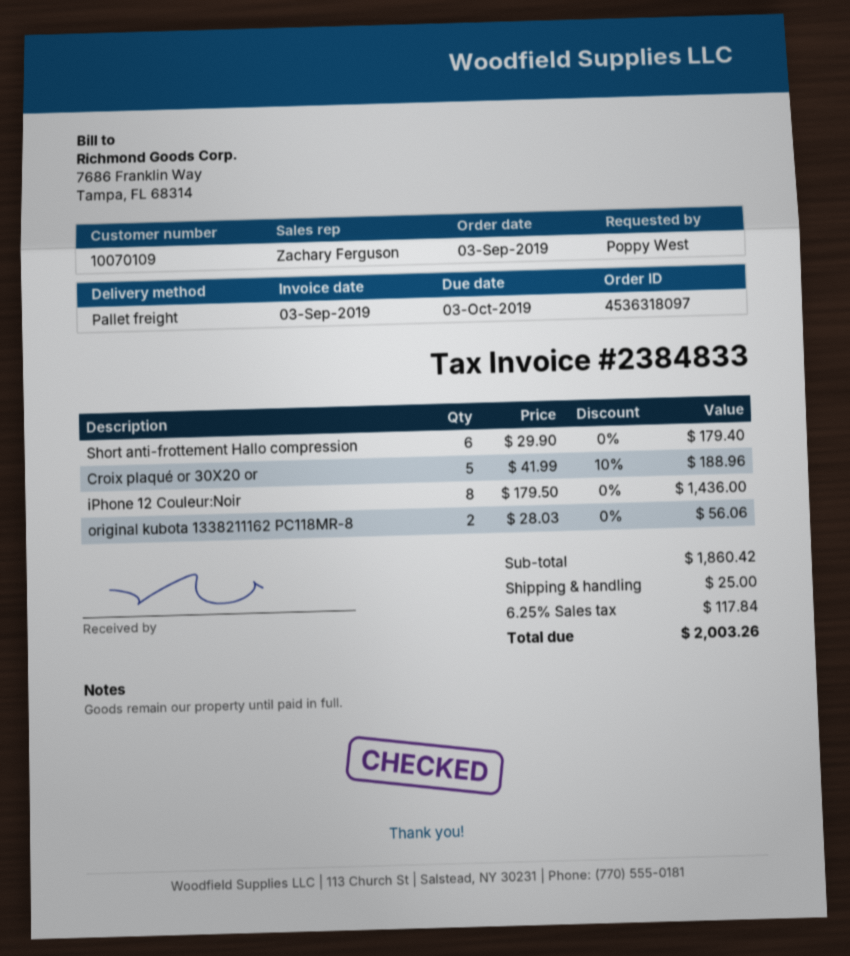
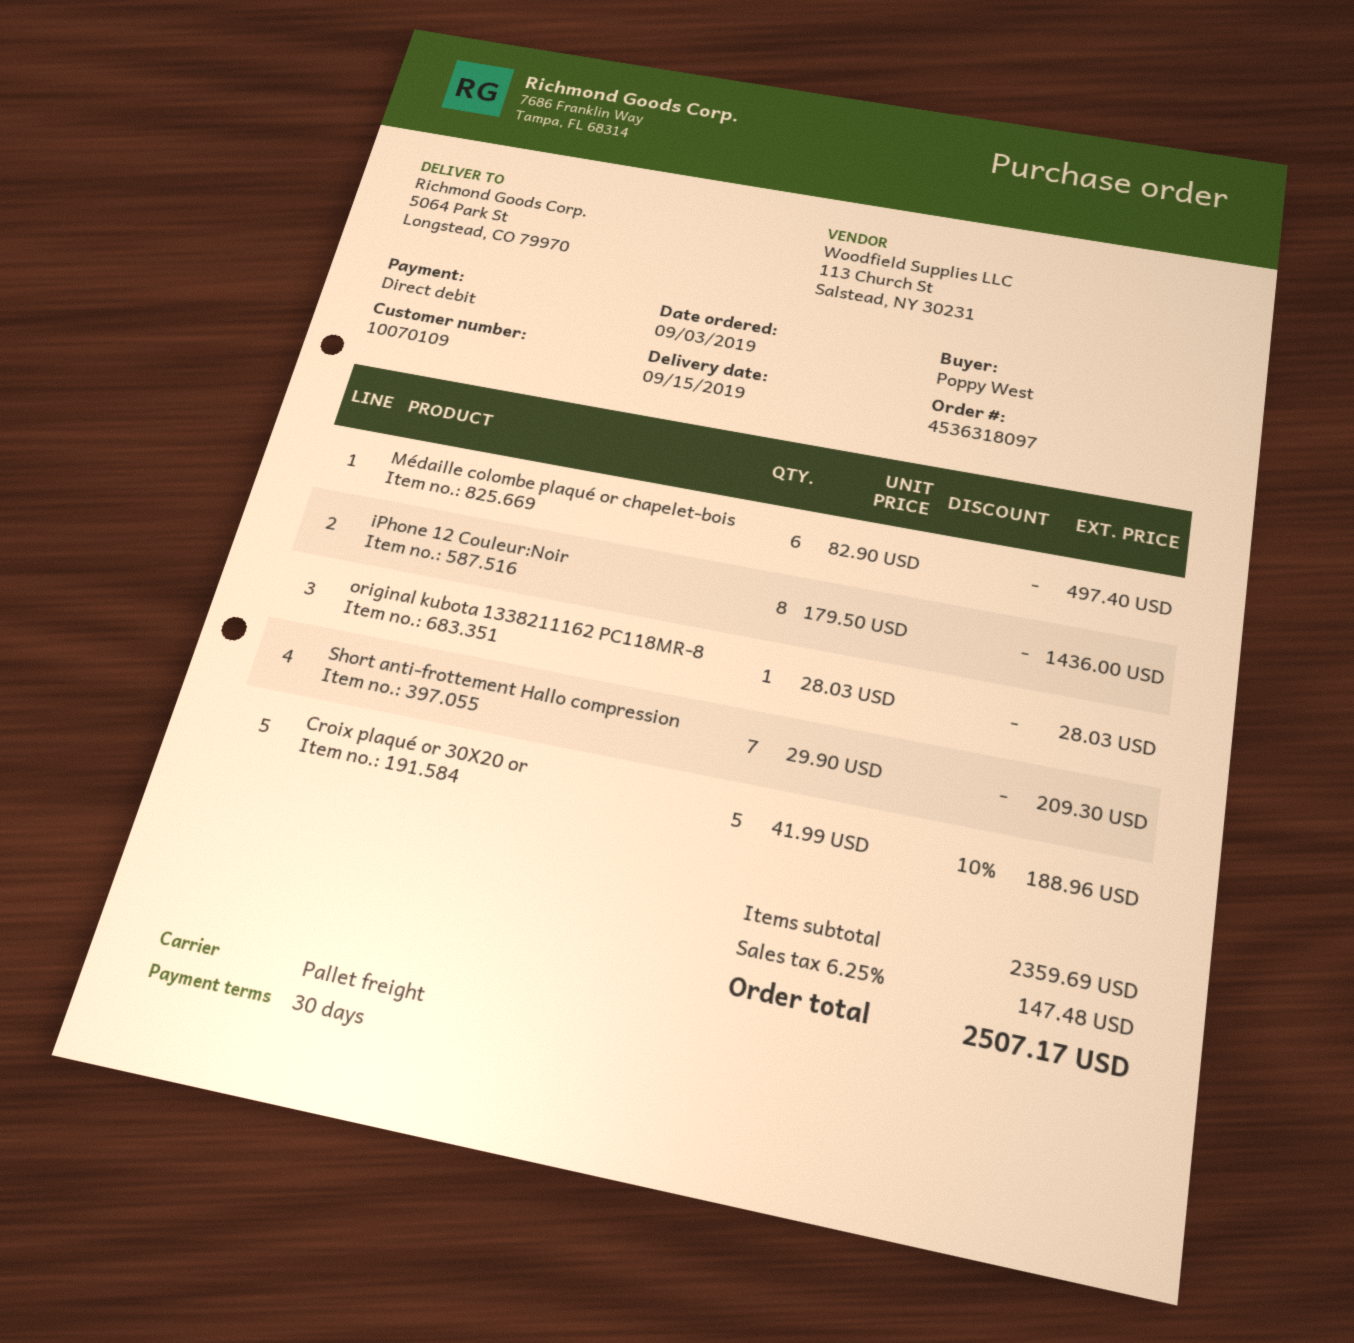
Short anti-frottement Hallo compression: 6 x 29.90 = 179.40 -> 7 x 29.90 = 209.30
original kubota 1338211162 PC118MR-8: 2 x 28.03 = 56.06 -> 1 x 28.03 = 28.03
Médaille colombe plaqué or chapelet-bois: none -> 6 x 82.90 = 497.40
subtotal: 1860.42 -> 2359.69
shipping: 25.00 -> none
tax: 6.25% = 117.84 -> 6.25% = 147.48
total: 2003.26 -> 2507.17

